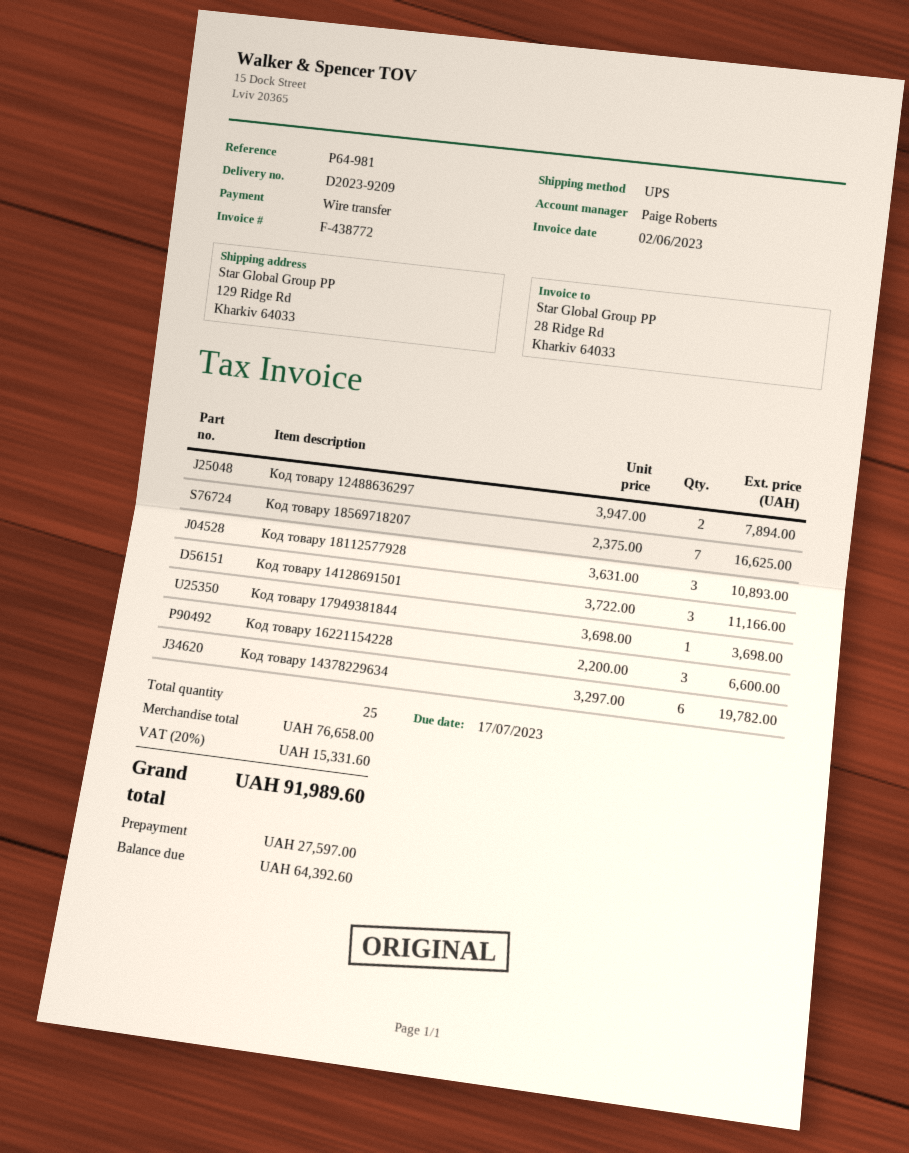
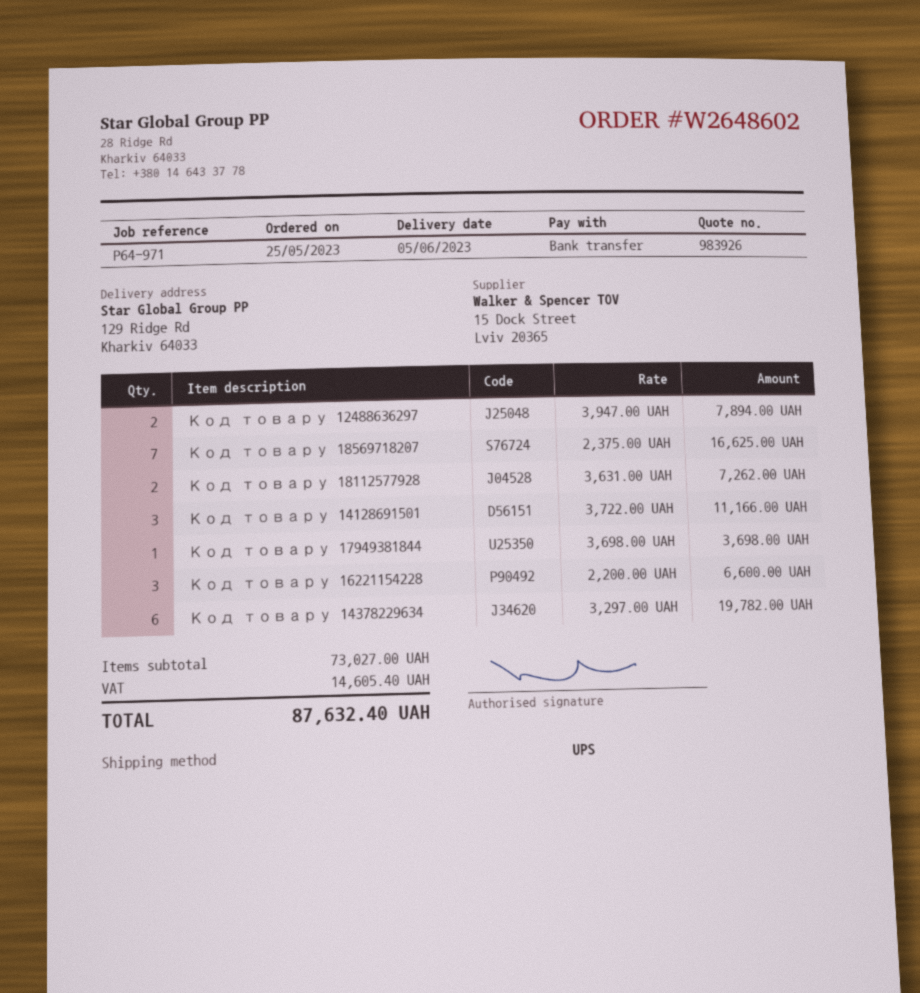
reference: P64-981 -> P64-971
Код товару 18112577928: 3 x 3631.00 = 10893.00 -> 2 x 3631.00 = 7262.00
subtotal: 76658.00 -> 73027.00
tax: 15331.60 -> 14605.40
total: 91989.60 -> 87632.40

